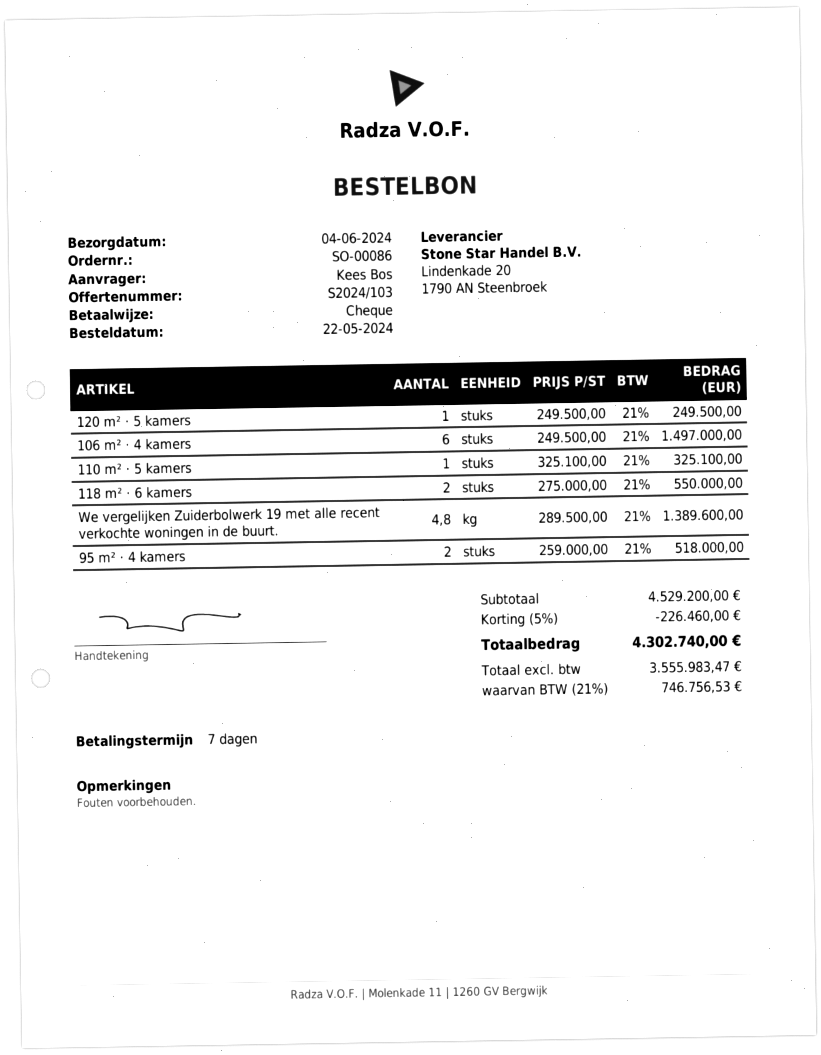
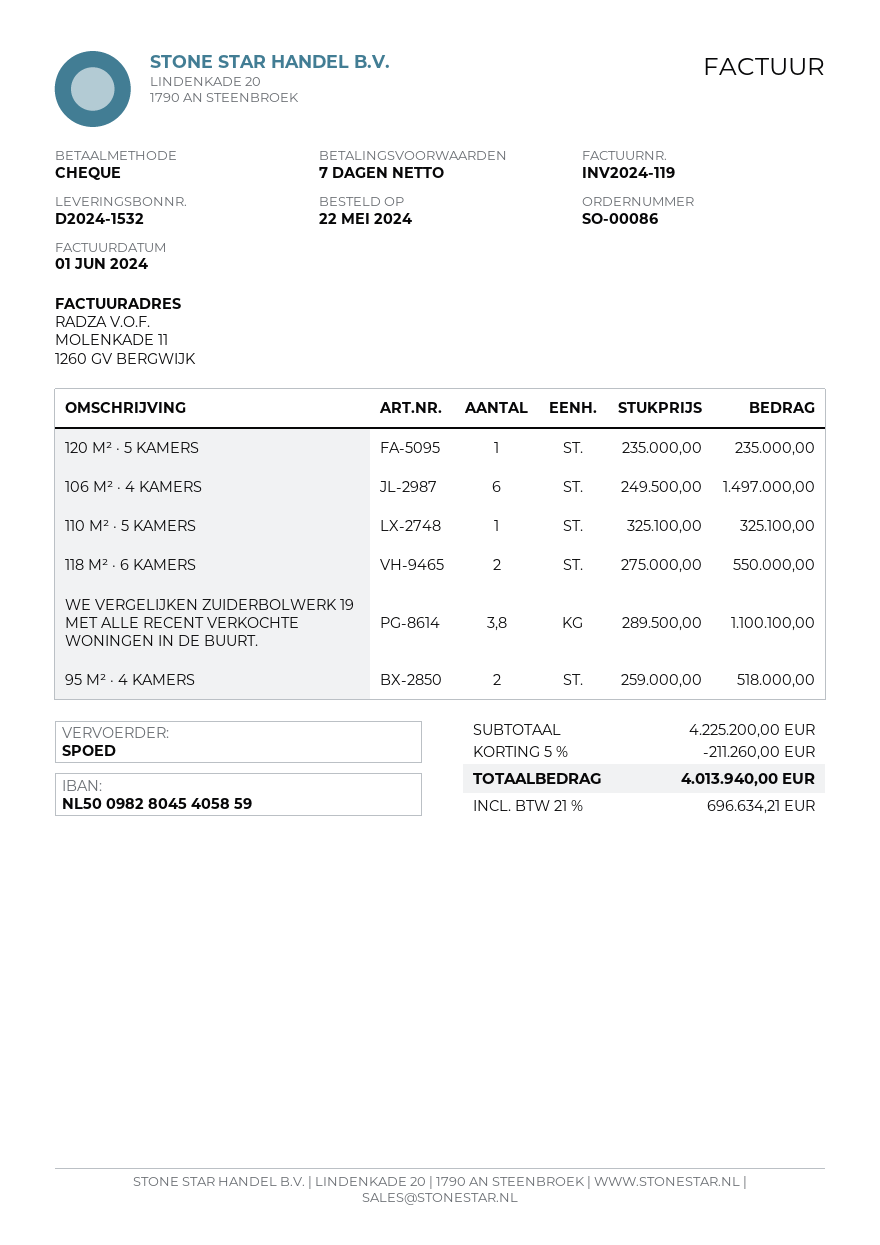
120 m² · 5 kamers: 1 x 249500.00 = 249500.00 -> 1 x 235000.00 = 235000.00
We vergelijken Zuiderbolwerk 19 met alle recent verkochte woningen in de buurt.: 4.8 x 289500.00 = 1389600.00 -> 3.8 x 289500.00 = 1100100.00
subtotal: 4529200.00 -> 4225200.00
discount: 5% = 226460.00 -> 5% = 211260.00
tax: 21% = 746756.53 -> 21% = 696634.21
total: 4302740.00 -> 4013940.00

